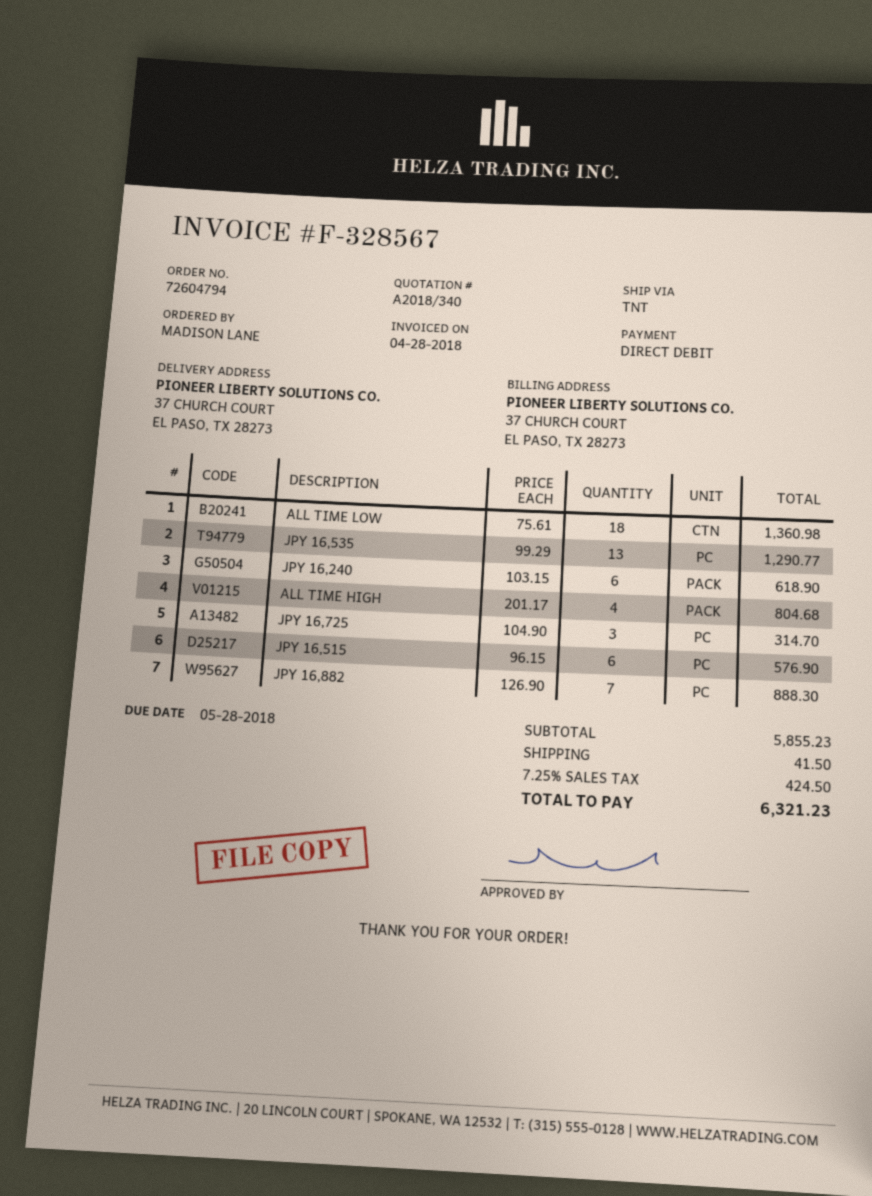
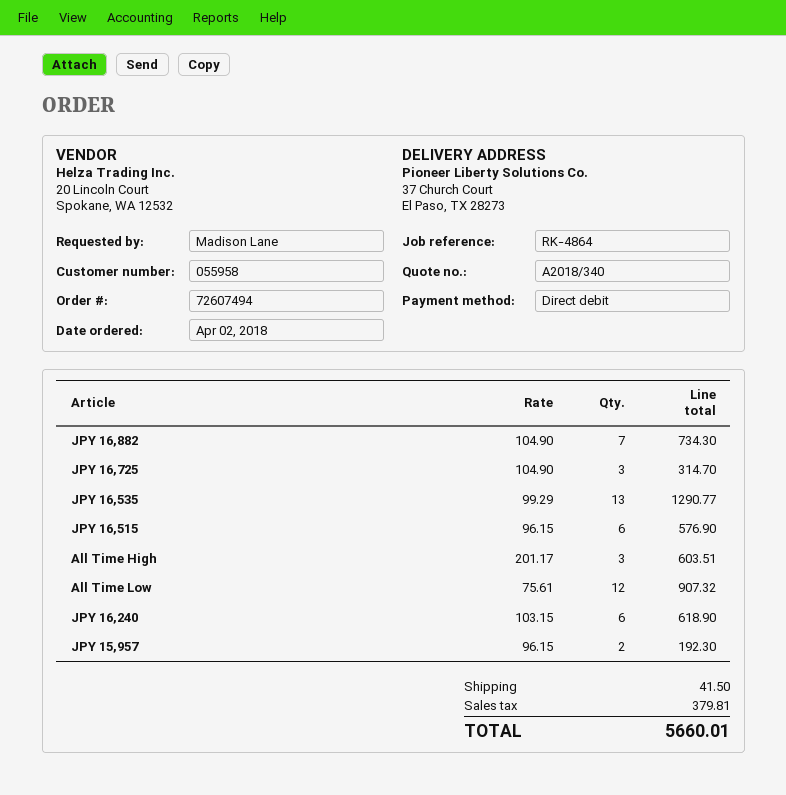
order number: 72604794 -> 72607494
ALL TIME LOW: 18 x 75.61 = 1360.98 -> 12 x 75.61 = 907.32
ALL TIME HIGH: 4 x 201.17 = 804.68 -> 3 x 201.17 = 603.51
JPY 16,882: 7 x 126.90 = 888.30 -> 7 x 104.90 = 734.30
JPY 15,957: none -> 2 x 96.15 = 192.30
tax: 424.50 -> 379.81
total: 6321.23 -> 5660.01

